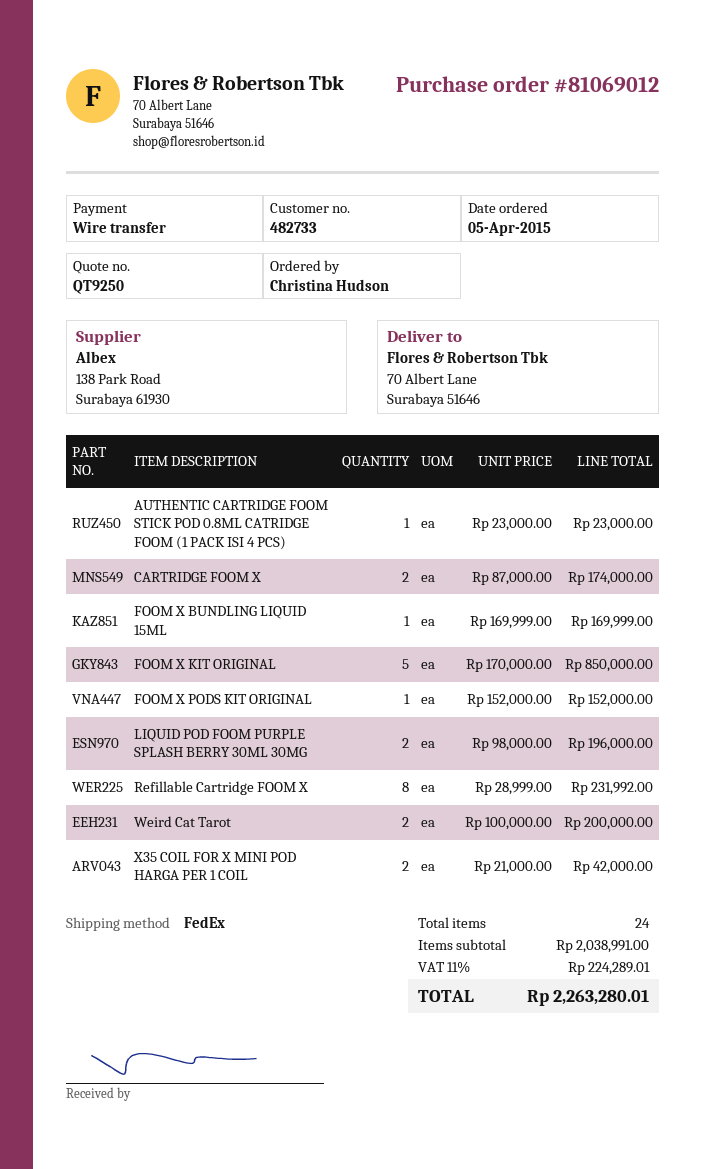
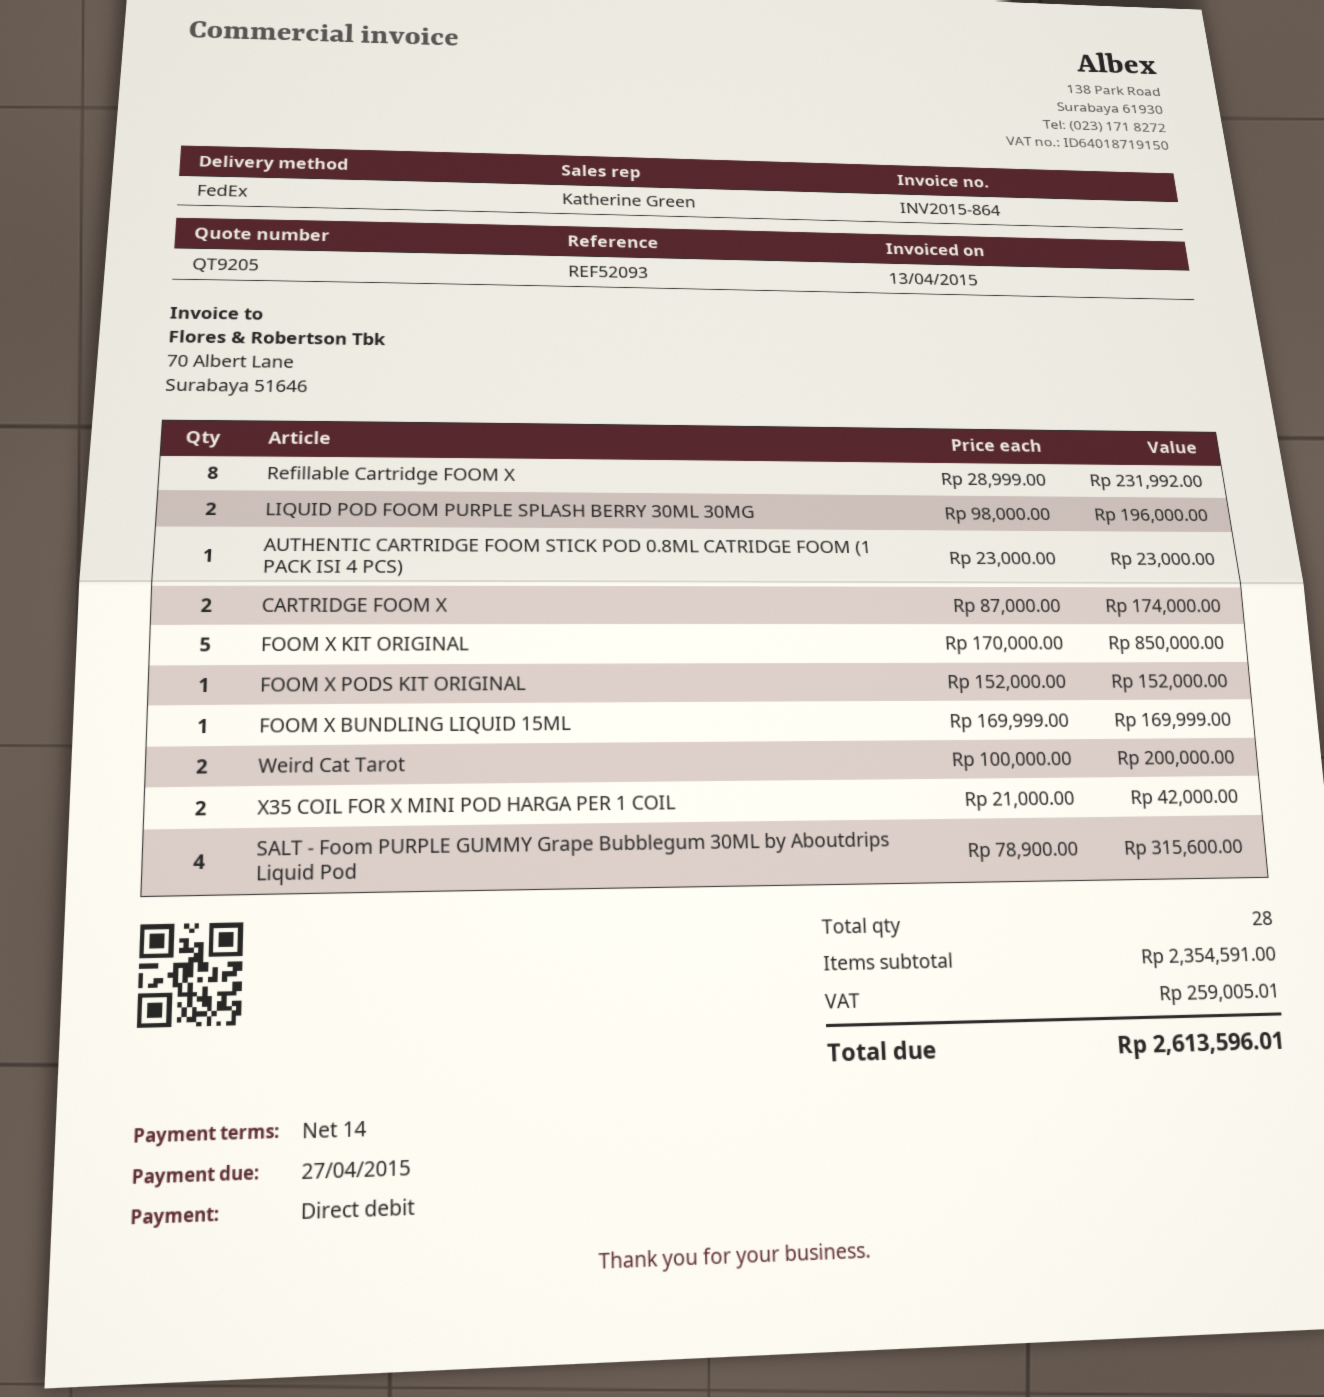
quote number: QT9250 -> QT9205
payment method: bank transfer -> direct debit
SALT - Foom PURPLE GUMMY Grape Bubblegum 30ML by Aboutdrips Liquid Pod: none -> 4 x 78900.00 = 315600.00
total quantity: 24 -> 28
subtotal: 2038991.00 -> 2354591.00
tax: 224289.01 -> 259005.01
total: 2263280.01 -> 2613596.01

